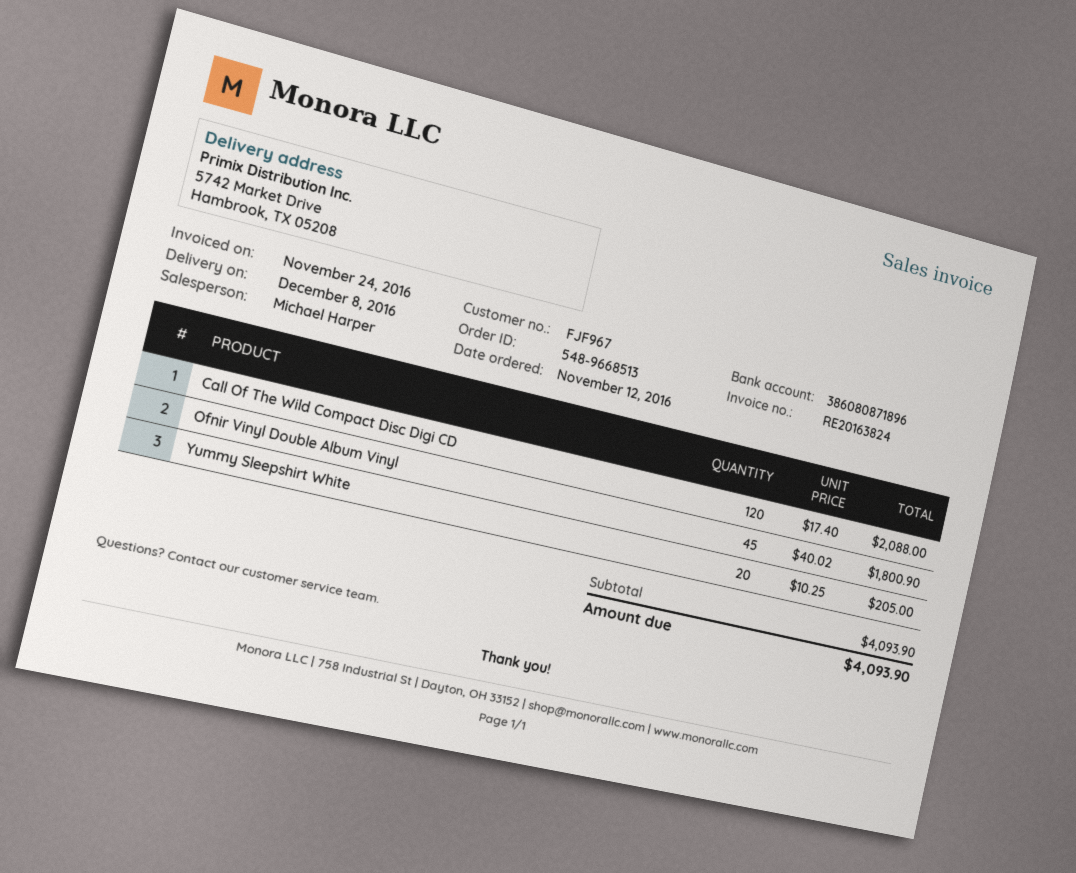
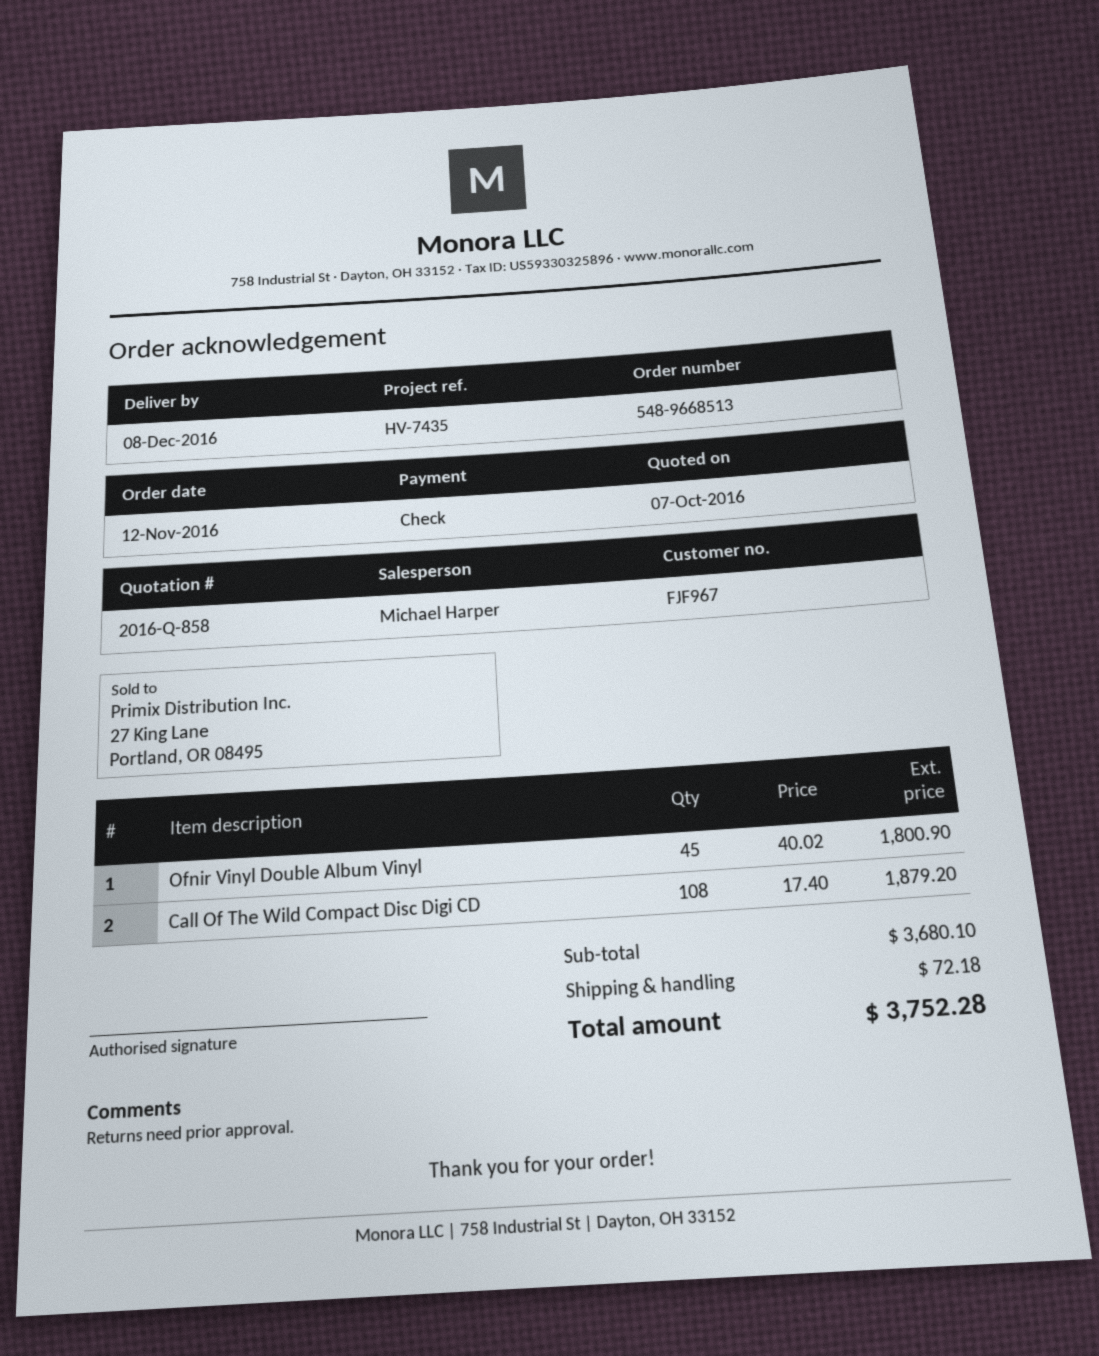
Call Of The Wild Compact Disc Digi CD: 120 x 17.40 = 2088.00 -> 108 x 17.40 = 1879.20
Yummy Sleepshirt White: 20 x 10.25 = 205.00 -> none
subtotal: 4093.90 -> 3680.10
shipping: none -> 72.18
total: 4093.90 -> 3752.28

